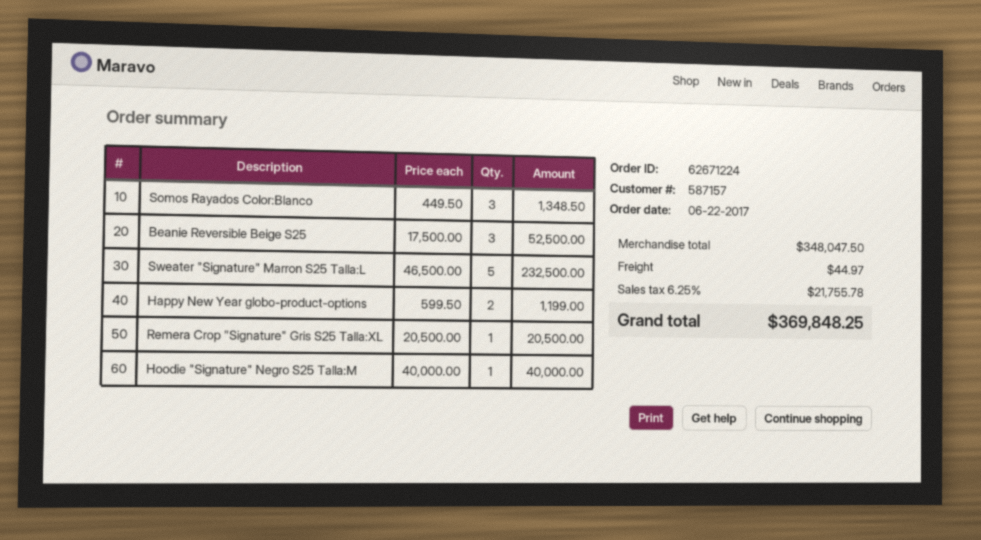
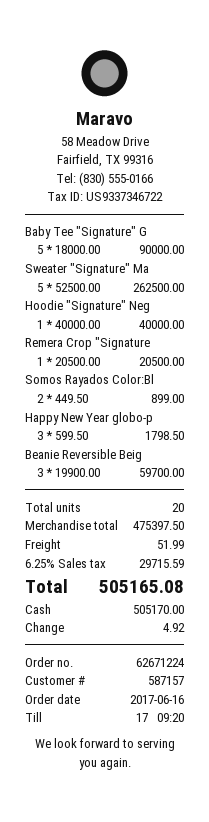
order date: 2017-06-22 -> 2017-06-16
Somos Rayados Color:Blanco: 3 x 449.50 = 1348.50 -> 2 x 449.50 = 899.00
Beanie Reversible Beige S25: 3 x 17500.00 = 52500.00 -> 3 x 19900.00 = 59700.00
Sweater "Signature" Marron S25 Talla:L: 5 x 46500.00 = 232500.00 -> 5 x 52500.00 = 262500.00
Happy New Year globo-product-options: 2 x 599.50 = 1199.00 -> 3 x 599.50 = 1798.50
Baby Tee "Signature" G: none -> 5 x 18000.00 = 90000.00
subtotal: 348047.50 -> 475397.50
shipping: 44.97 -> 51.99
tax: 6.25% = 21755.78 -> 6.25% = 29715.59
total: 369848.25 -> 505165.08

